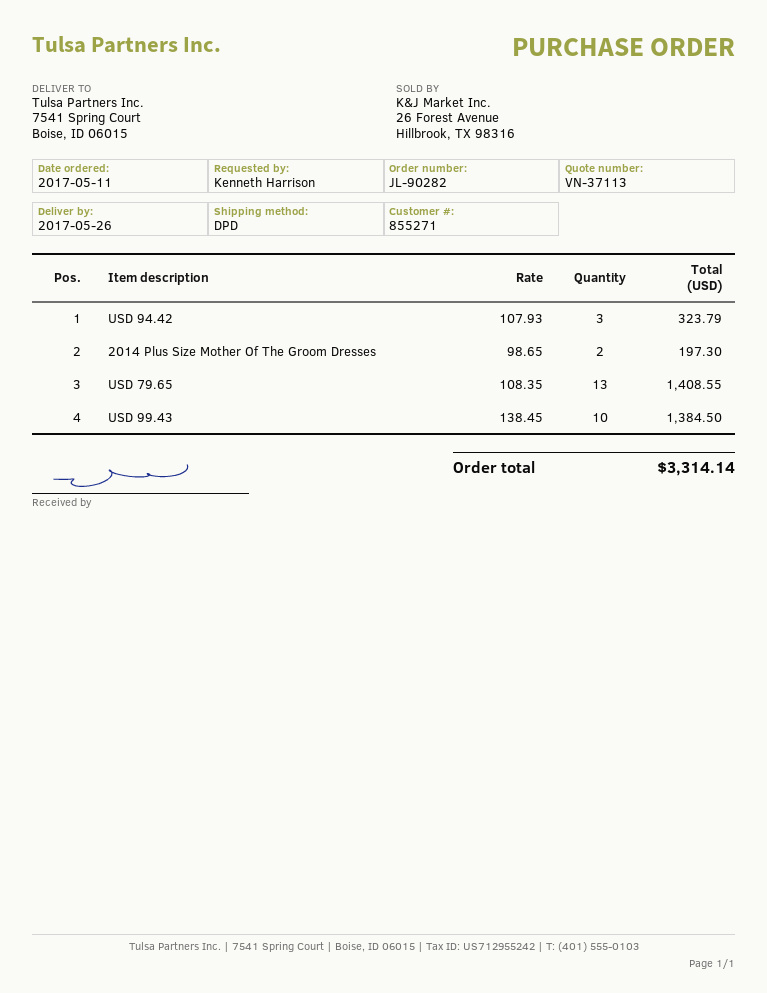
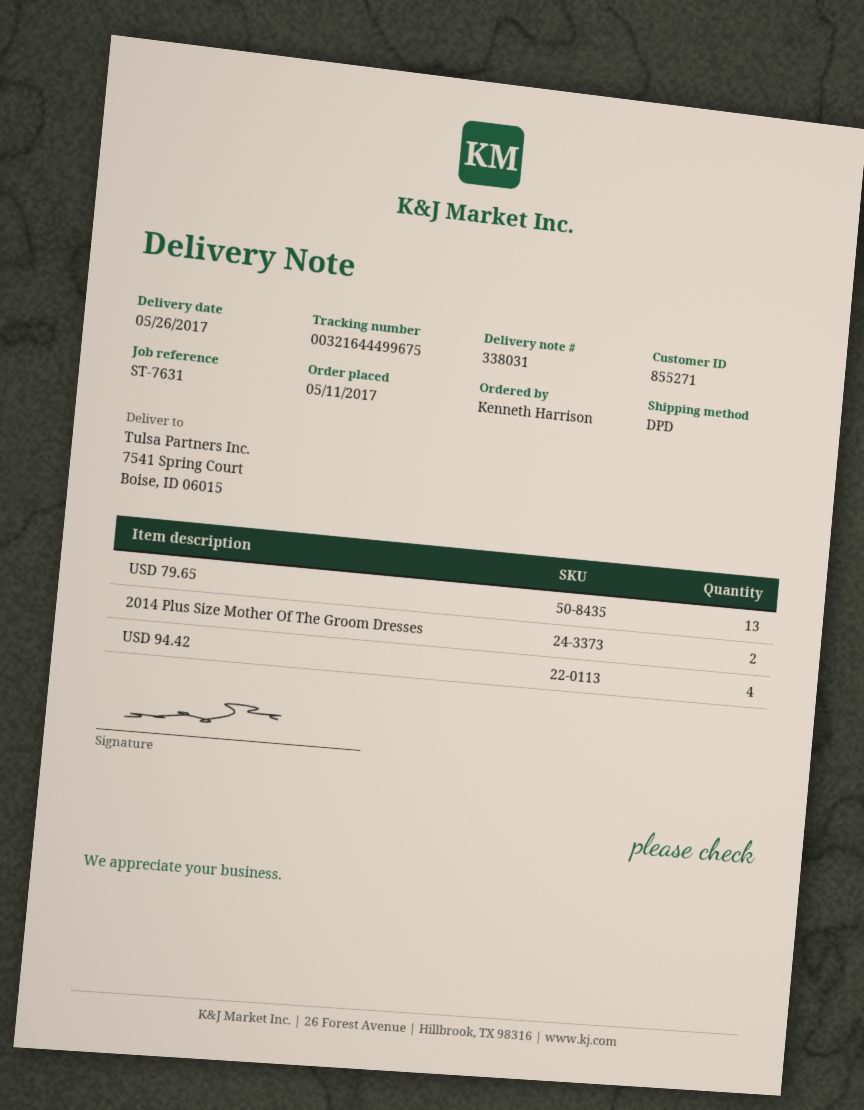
USD 94.42: 3 -> 4
USD 99.43: 10 -> none

